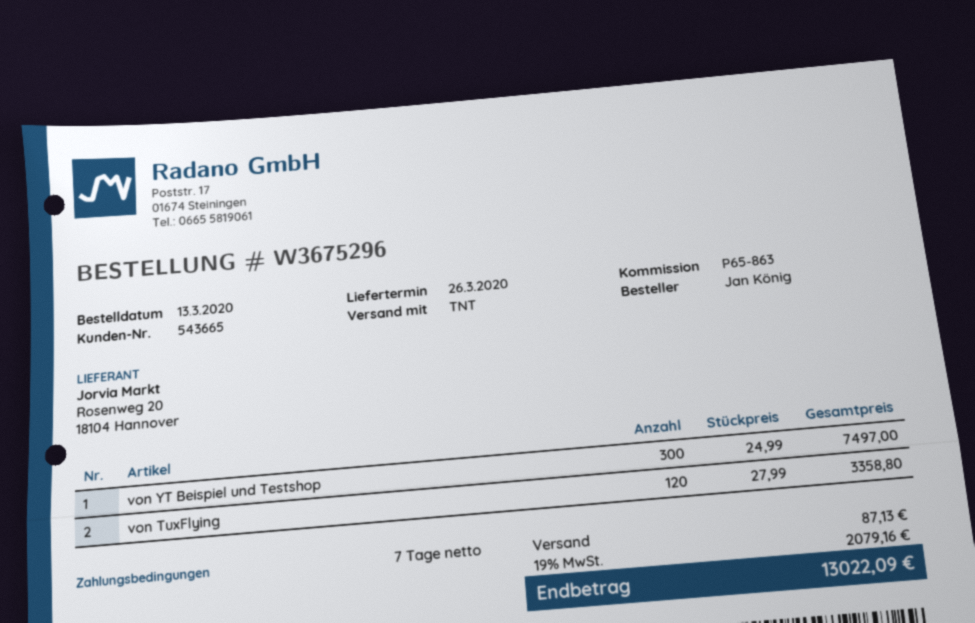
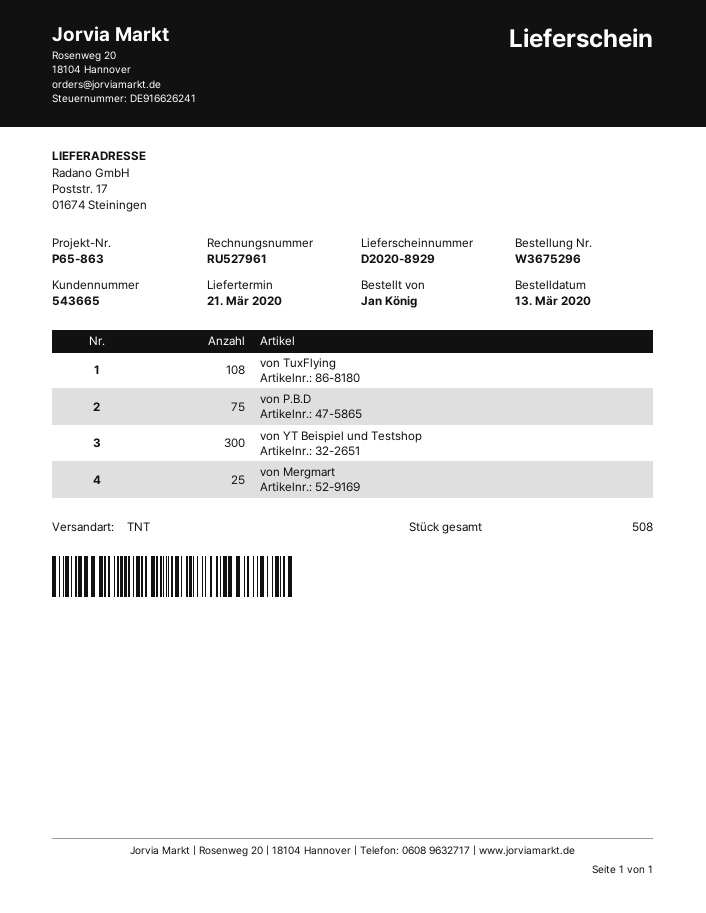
delivery date: 2020-03-26 -> 2020-03-21
von TuxFlying: 120 -> 108
von P.B.D: none -> 75
von Mergmart: none -> 25

